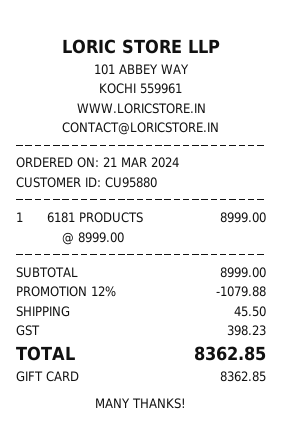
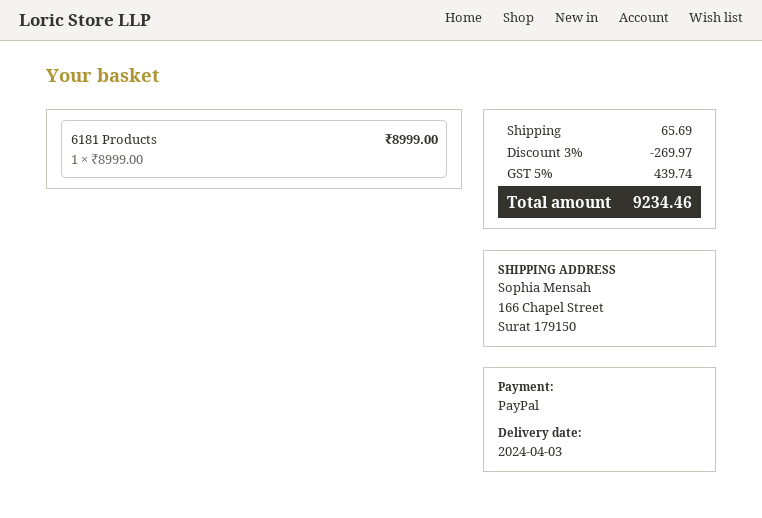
payment method: gift card -> PayPal
discount: 12% = 1079.88 -> 3% = 269.97
shipping: 45.50 -> 65.69
tax: 398.23 -> 439.74
total: 8362.85 -> 9234.46

